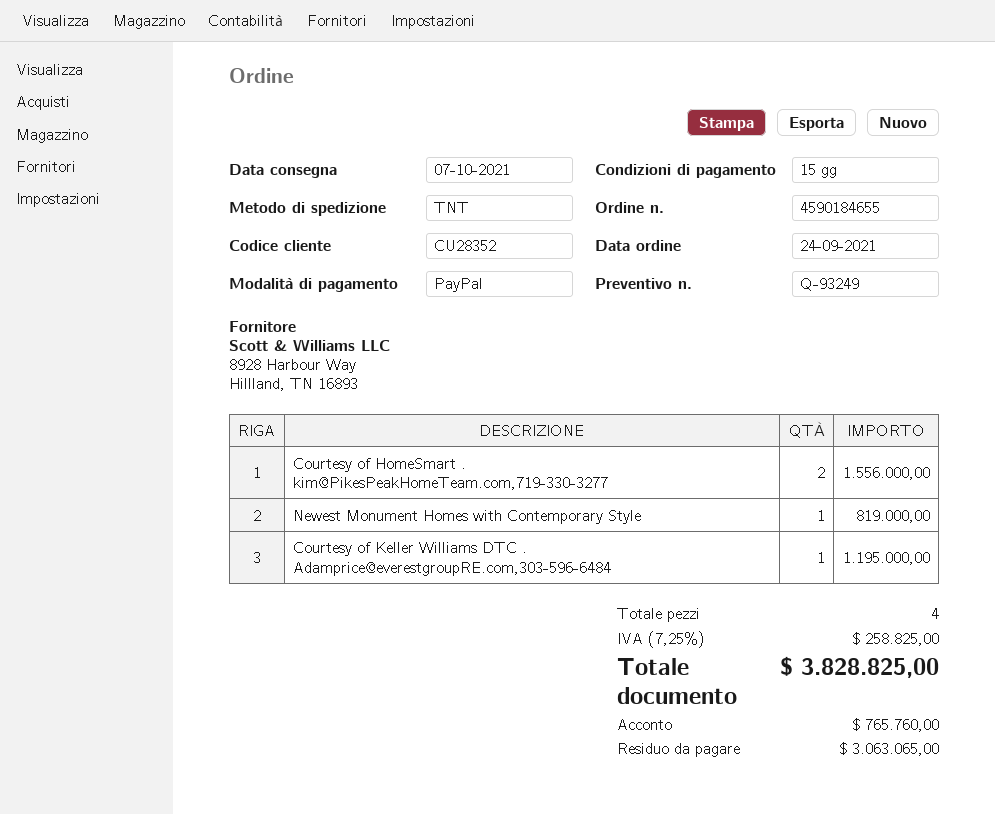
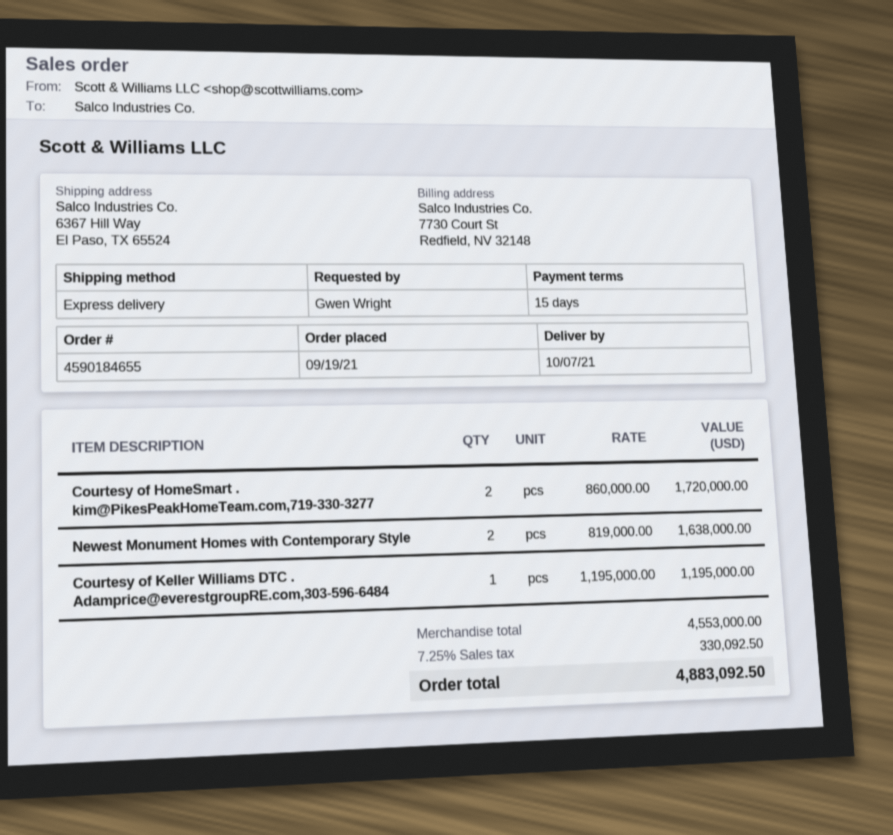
order date: 2021-09-24 -> 2021-09-19
shipping method: TNT -> express
Courtesy of HomeSmart . kim@PikesPeakHomeTeam.com,719-330-3277: 2 for 1556000.00 -> 2 for 1720000.00
Newest Monument Homes with Contemporary Style: 1 for 819000.00 -> 2 for 1638000.00
tax: 7.25% = 258825.00 -> 7.25% = 330092.50
total: 3828825.00 -> 4883092.50

